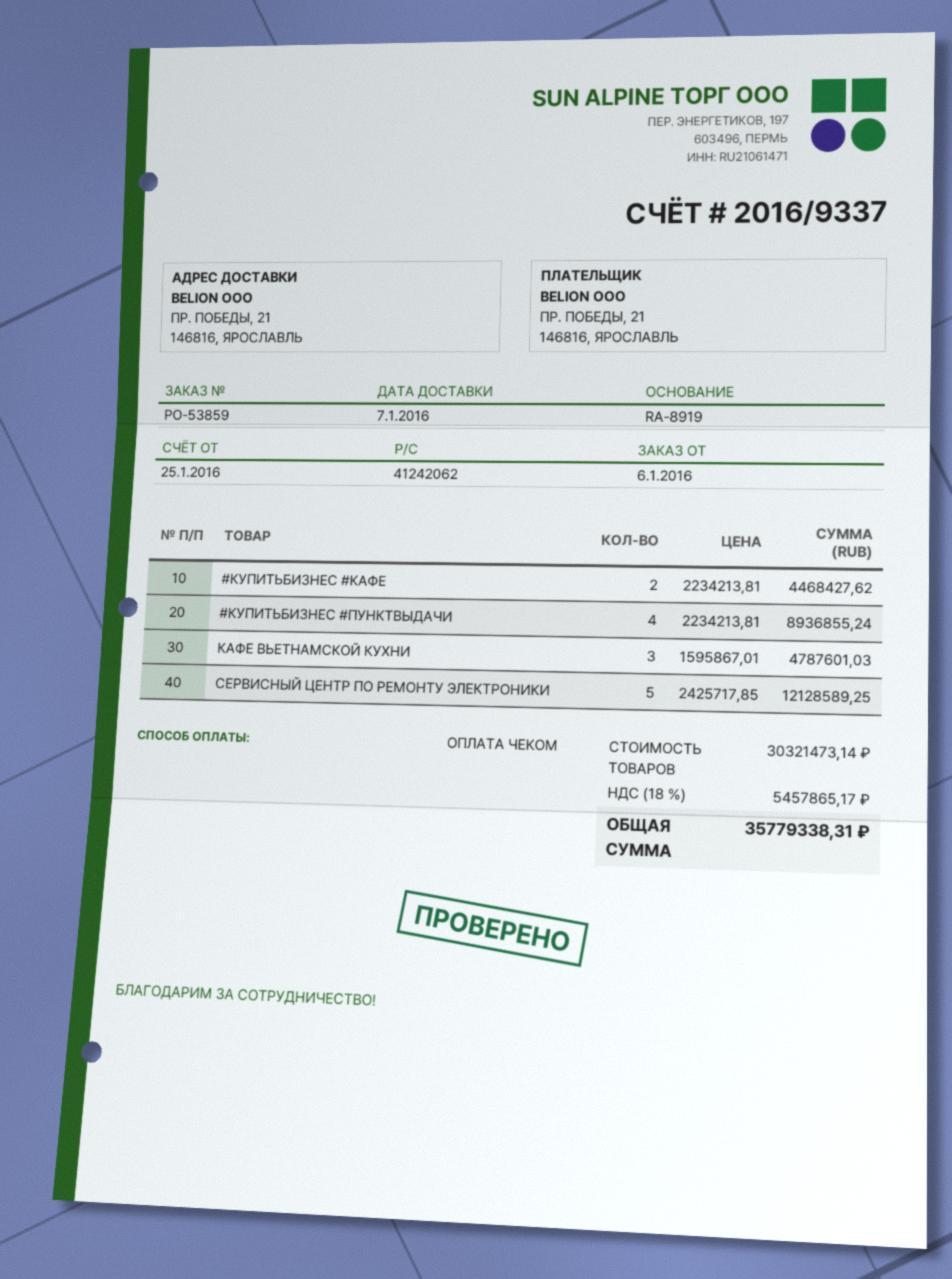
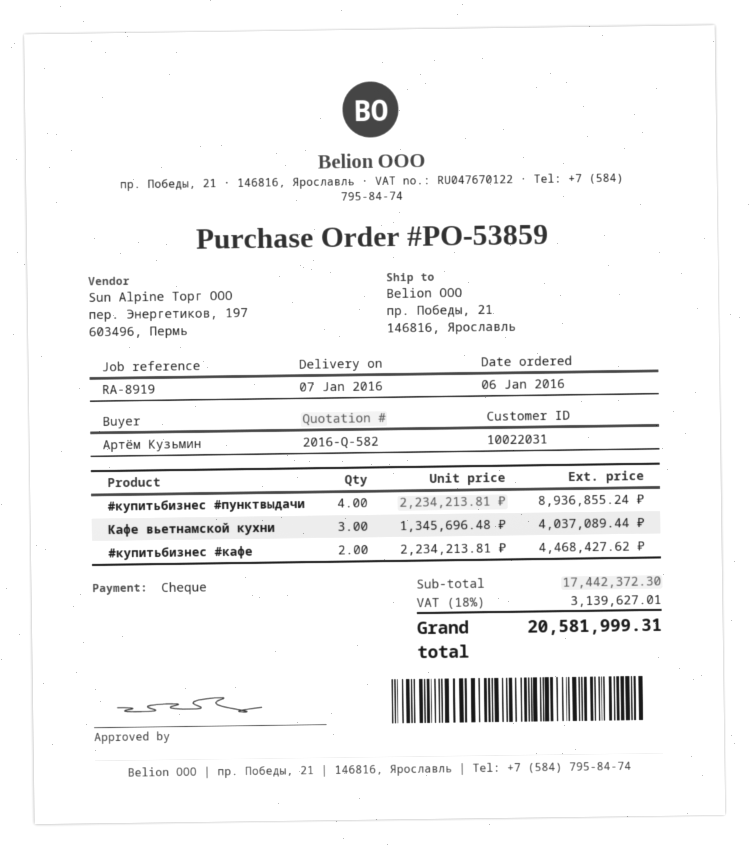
КАФЕ ВЬЕТНАМСКОЙ КУХНИ: 3 x 1595867.01 = 4787601.03 -> 3 x 1345696.48 = 4037089.44
СЕРВИСНЫЙ ЦЕНТР ПО РЕМОНТУ ЭЛЕКТРОНИКИ: 5 x 2425717.85 = 12128589.25 -> none
subtotal: 30321473.14 -> 17442372.30
tax: 18% = 5457865.17 -> 18% = 3139627.01
total: 35779338.31 -> 20581999.31

